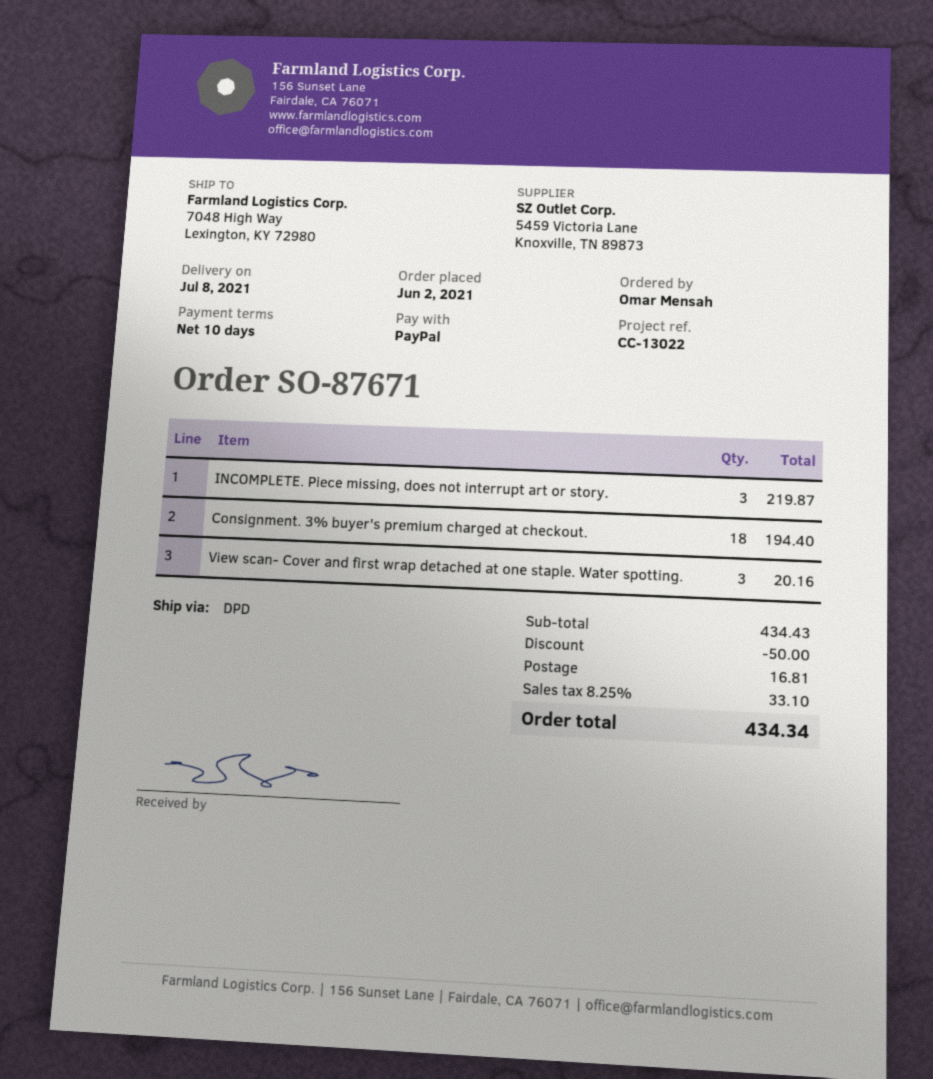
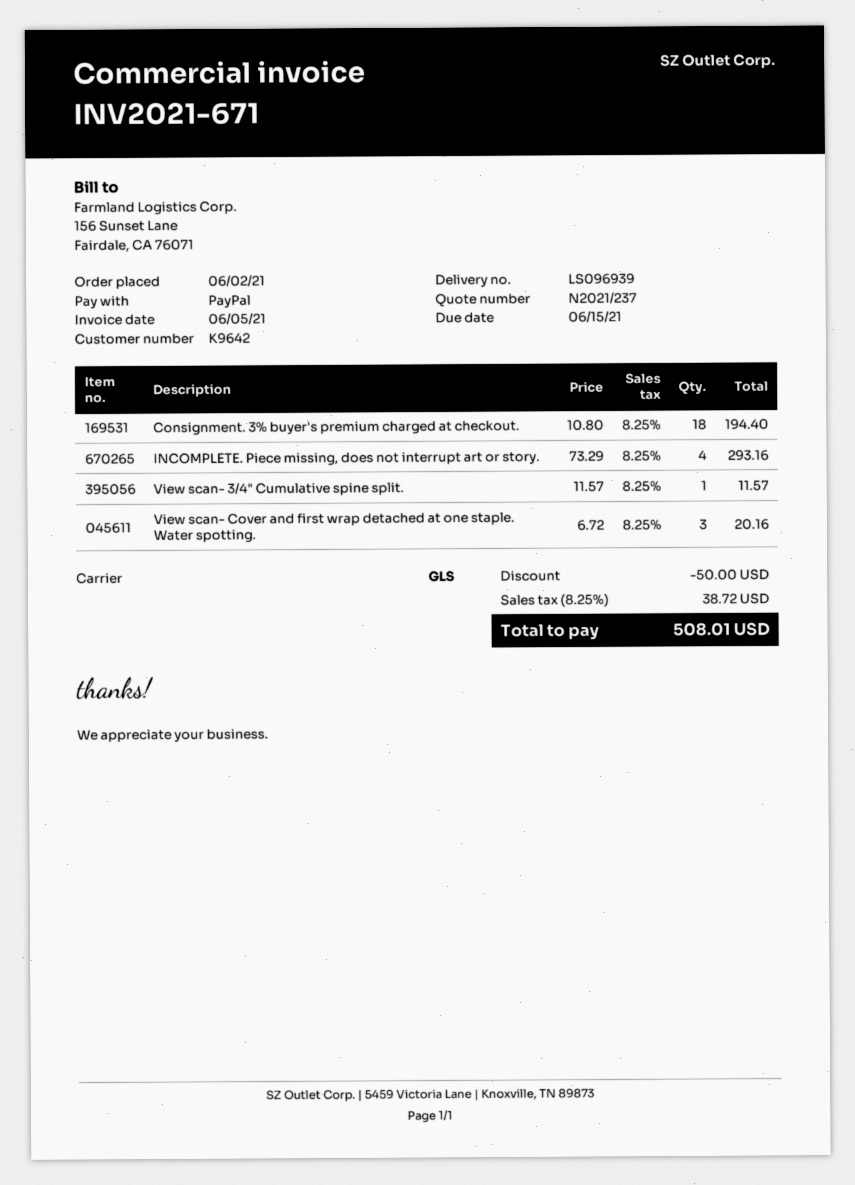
shipping method: DPD -> GLS
INCOMPLETE. Piece missing, does not interrupt art or story.: 3 for 219.87 -> 4 for 293.16
View scan- 3/4" Cumulative spine split.: none -> 1 for 11.57
shipping: 16.81 -> none
tax: 8.25% = 33.10 -> 8.25% = 38.72
total: 434.34 -> 508.01

